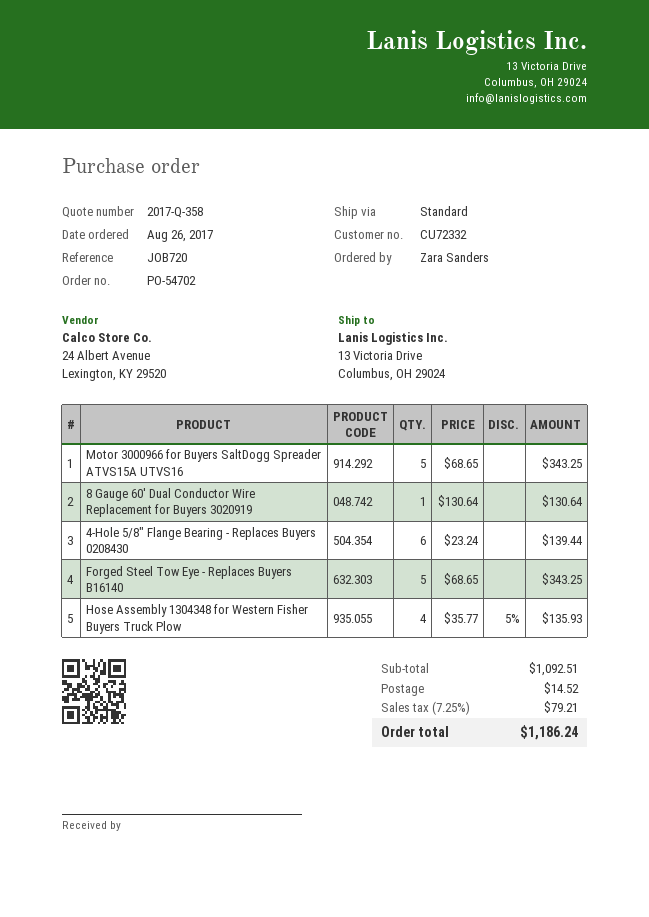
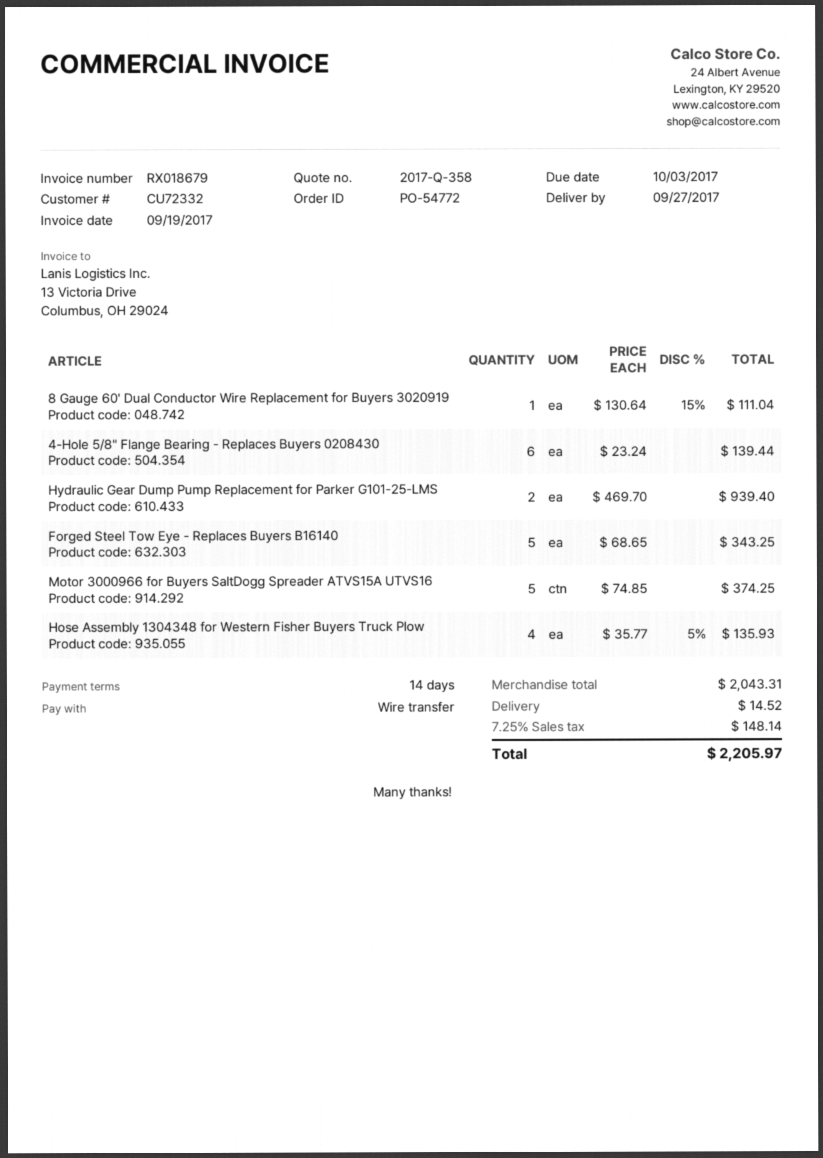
order number: PO-54702 -> PO-54772
Motor 3000966 for Buyers SaltDogg Spreader ATVS15A UTVS16: 5 x 68.65 = 343.25 -> 5 x 74.85 = 374.25
8 Gauge 60' Dual Conductor Wire Replacement for Buyers 3020919: 1 x 130.64 = 130.64 -> 1 x 130.64 - 15% = 111.04
Hydraulic Gear Dump Pump Replacement for Parker G101-25-LMS: none -> 2 x 469.70 = 939.40
subtotal: 1092.51 -> 2043.31
tax: 7.25% = 79.21 -> 7.25% = 148.14
total: 1186.24 -> 2205.97

